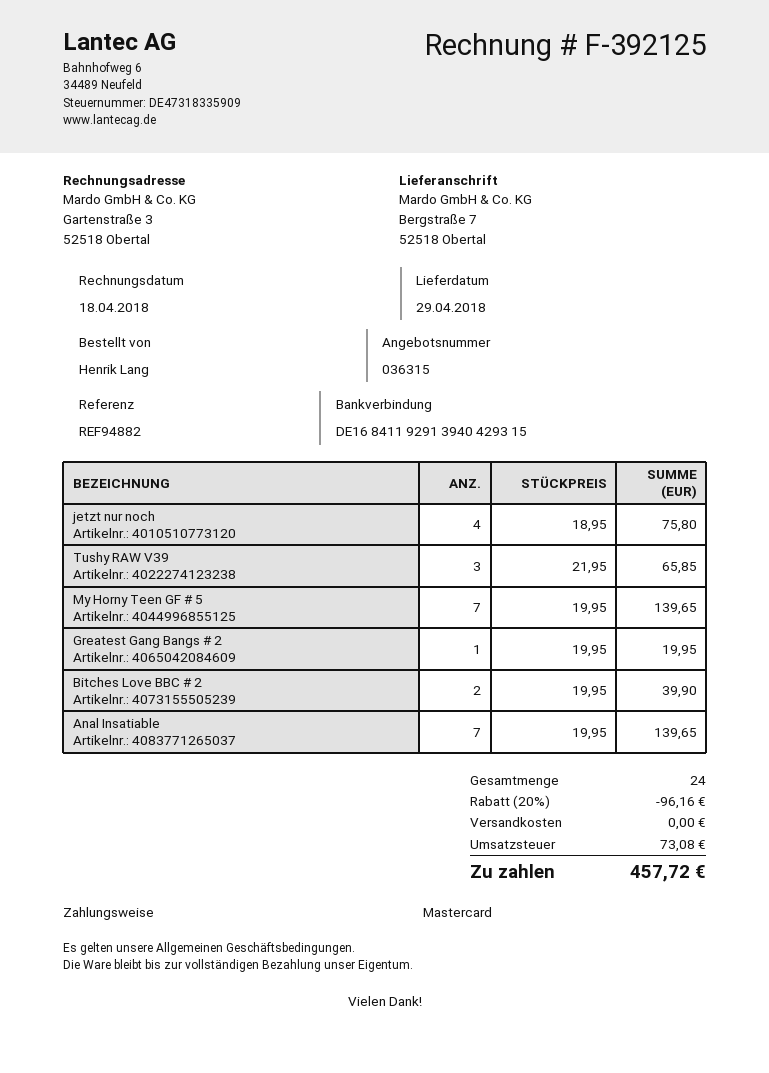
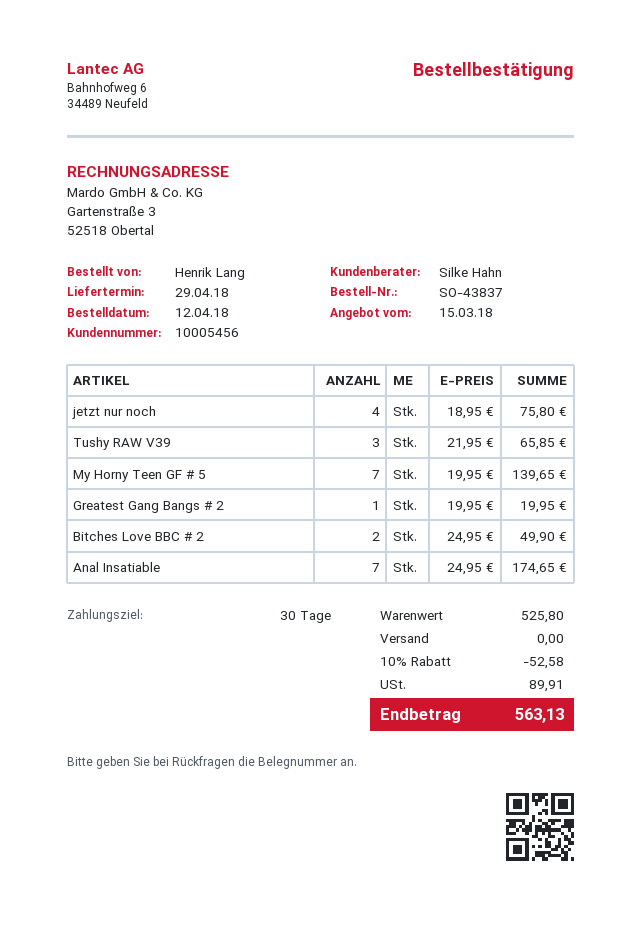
Bitches Love BBC # 2: 2 x 19.95 = 39.90 -> 2 x 24.95 = 49.90
Anal Insatiable: 7 x 19.95 = 139.65 -> 7 x 24.95 = 174.65
discount: 20% = 96.16 -> 10% = 52.58
tax: 73.08 -> 89.91
total: 457.72 -> 563.13

